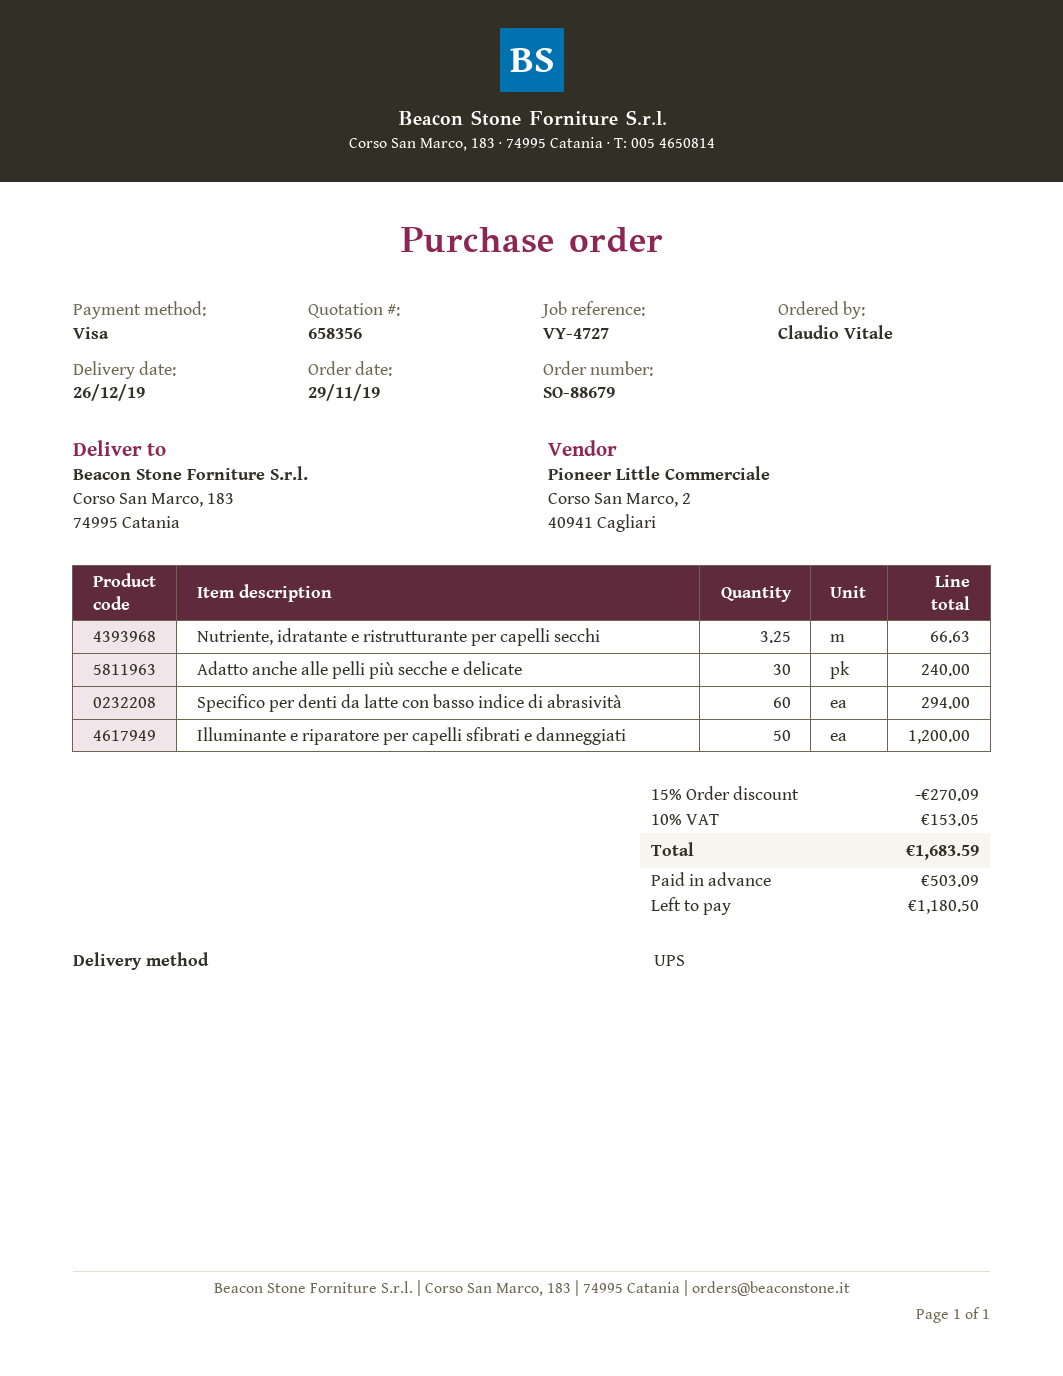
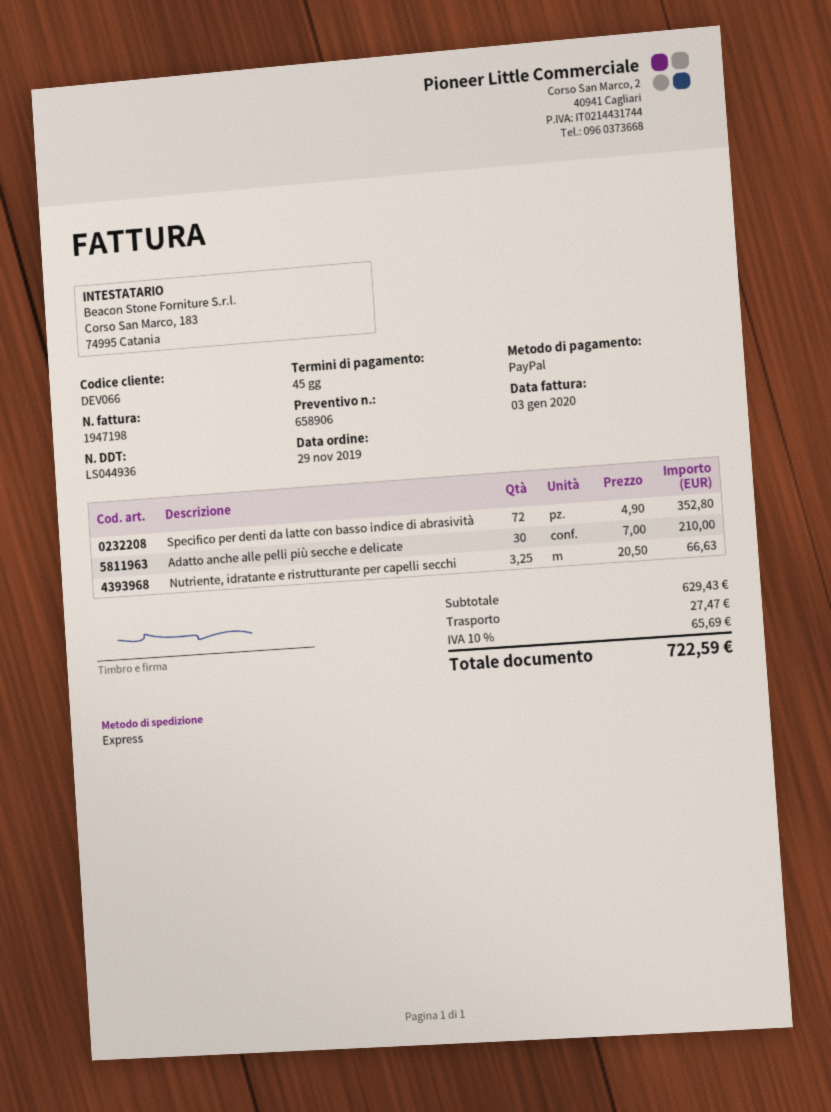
quote number: 658356 -> 658906
payment method: Visa -> PayPal
shipping method: UPS -> express
Adatto anche alle pelli più secche e delicate: 30 for 240.00 -> 30 for 210.00
Specifico per denti da latte con basso indice di abrasività: 60 for 294.00 -> 72 for 352.80
Illuminante e riparatore per capelli sfibrati e danneggiati: 50 for 1200.00 -> none
discount: 15% = 270.09 -> none
shipping: none -> 27.47
tax: 10% = 153.05 -> 10% = 65.69
total: 1683.59 -> 722.59

